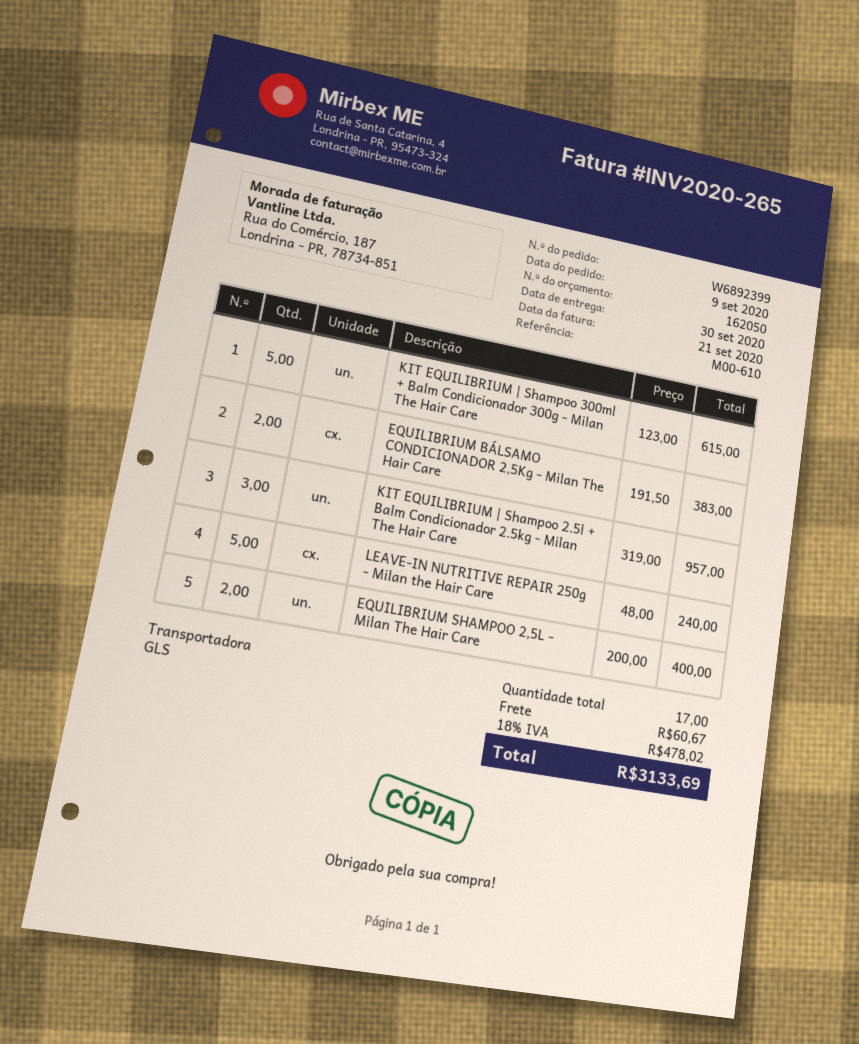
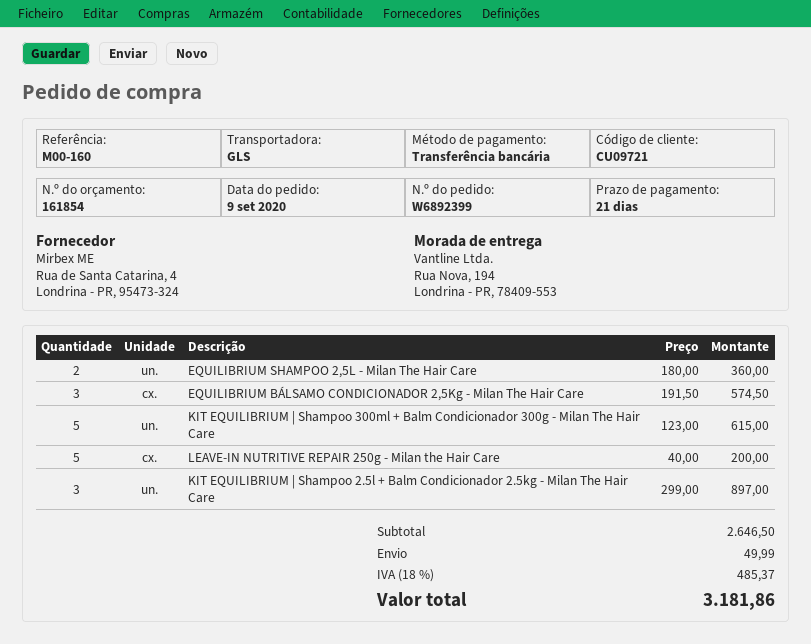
quote number: 162050 -> 161854
reference: M00-610 -> M00-160
EQUILIBRIUM BÁLSAMO CONDICIONADOR 2,5Kg - Milan The Hair Care: 2 x 191.50 = 383.00 -> 3 x 191.50 = 574.50
KIT EQUILIBRIUM | Shampoo 2.5l + Balm Condicionador 2.5kg - Milan The Hair Care: 3 x 319.00 = 957.00 -> 3 x 299.00 = 897.00
LEAVE-IN NUTRITIVE REPAIR 250g - Milan the Hair Care: 5 x 48.00 = 240.00 -> 5 x 40.00 = 200.00
EQUILIBRIUM SHAMPOO 2,5L - Milan The Hair Care: 2 x 200.00 = 400.00 -> 2 x 180.00 = 360.00
shipping: 60.67 -> 49.99
tax: 18% = 478.02 -> 18% = 485.37
total: 3133.69 -> 3181.86

